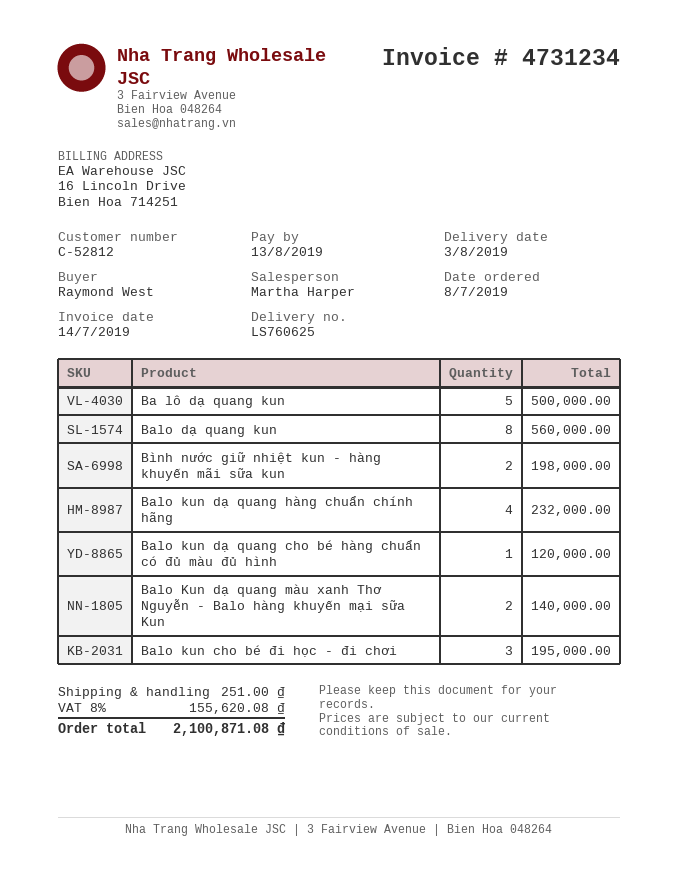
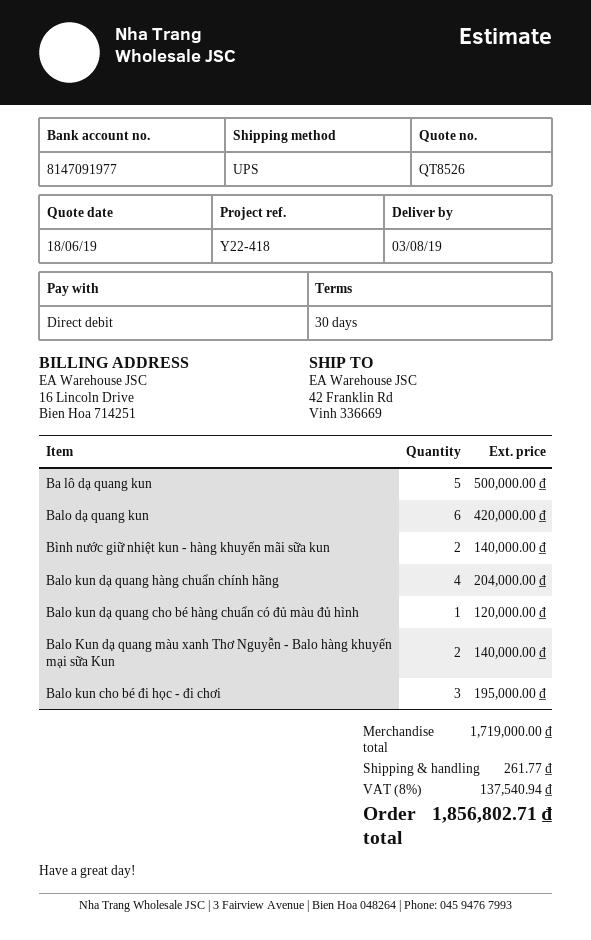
Balo dạ quang kun: 8 for 560000.00 -> 6 for 420000.00
Bình nước giữ nhiệt kun - hàng khuyến mãi sữa kun: 2 for 198000.00 -> 2 for 140000.00
Balo kun dạ quang hàng chuẩn chính hãng: 4 for 232000.00 -> 4 for 204000.00
shipping: 251.00 -> 261.77
tax: 8% = 155620.08 -> 8% = 137540.94
total: 2100871.08 -> 1856802.71

